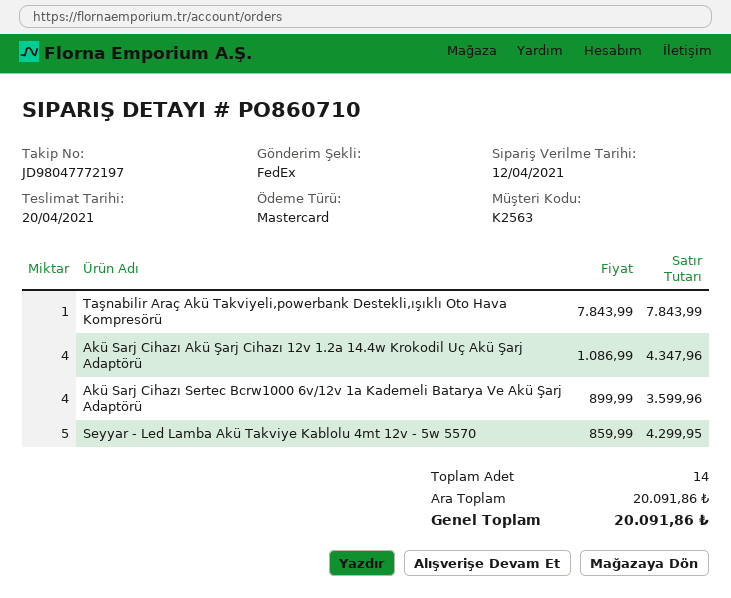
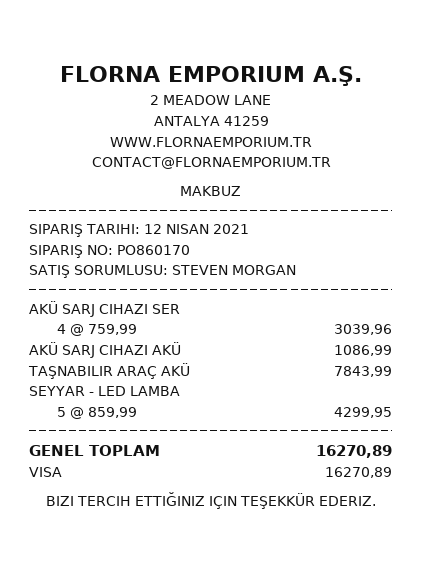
order number: PO860710 -> PO860170
payment method: Mastercard -> Visa
Akü Sarj Cihazı Akü Şarj Cihazı 12v 1.2a 14.4w Krokodil Uç Akü Şarj Adaptörü: 4 x 1086.99 = 4347.96 -> 1 x 1086.99 = 1086.99
Akü Sarj Cihazı Sertec Bcrw1000 6v/12v 1a Kademeli Batarya Ve Akü Şarj Adaptörü: 4 x 899.99 = 3599.96 -> 4 x 759.99 = 3039.96
total: 20091.86 -> 16270.89

